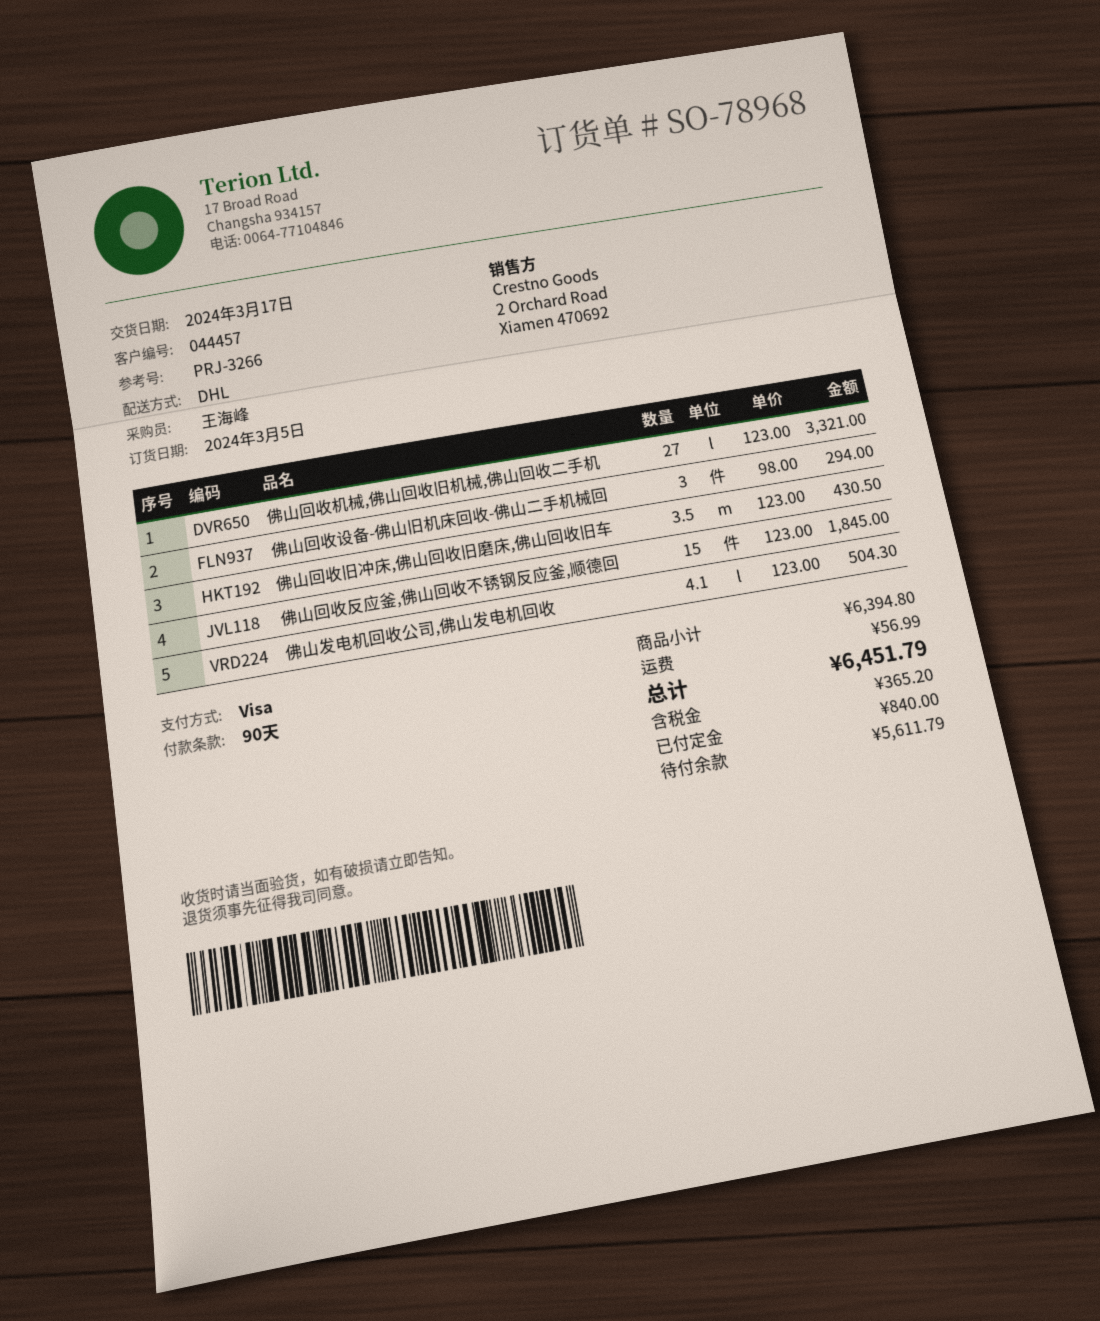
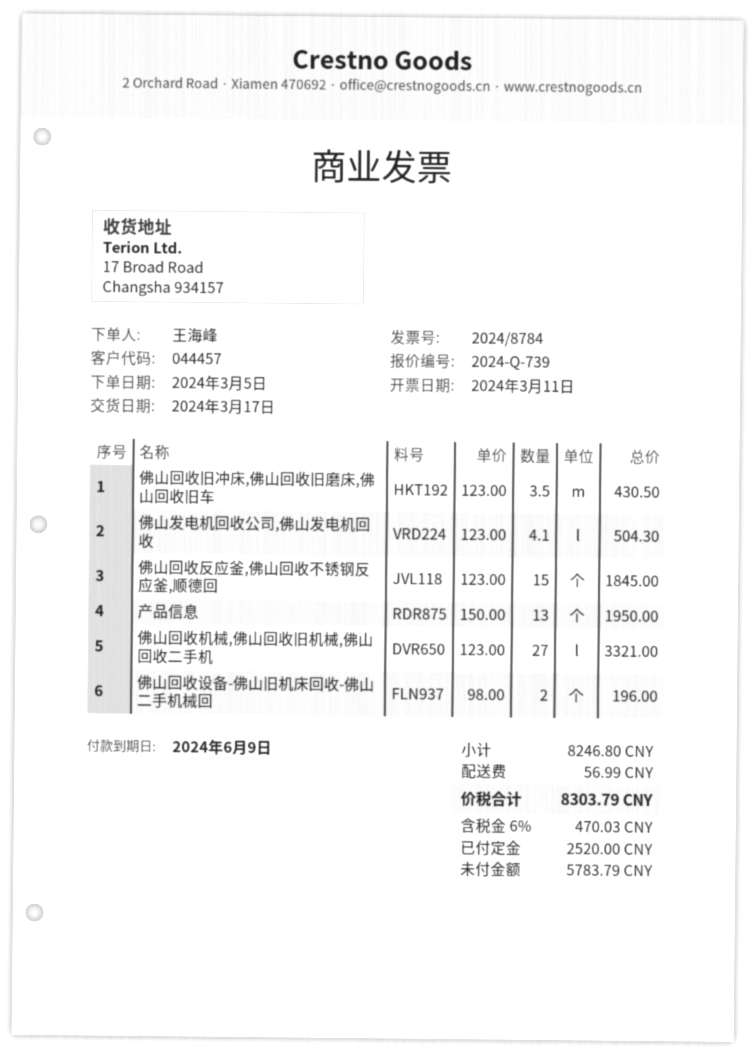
佛山回收设备-佛山旧机床回收-佛山二手机械回: 3 x 98.00 = 294.00 -> 2 x 98.00 = 196.00
产品信息: none -> 13 x 150.00 = 1950.00
subtotal: 6394.80 -> 8246.80
tax: 365.20 -> 470.03
total: 6451.79 -> 8303.79
deposit: 840.00 -> 2520.00
balance: 5611.79 -> 5783.79

